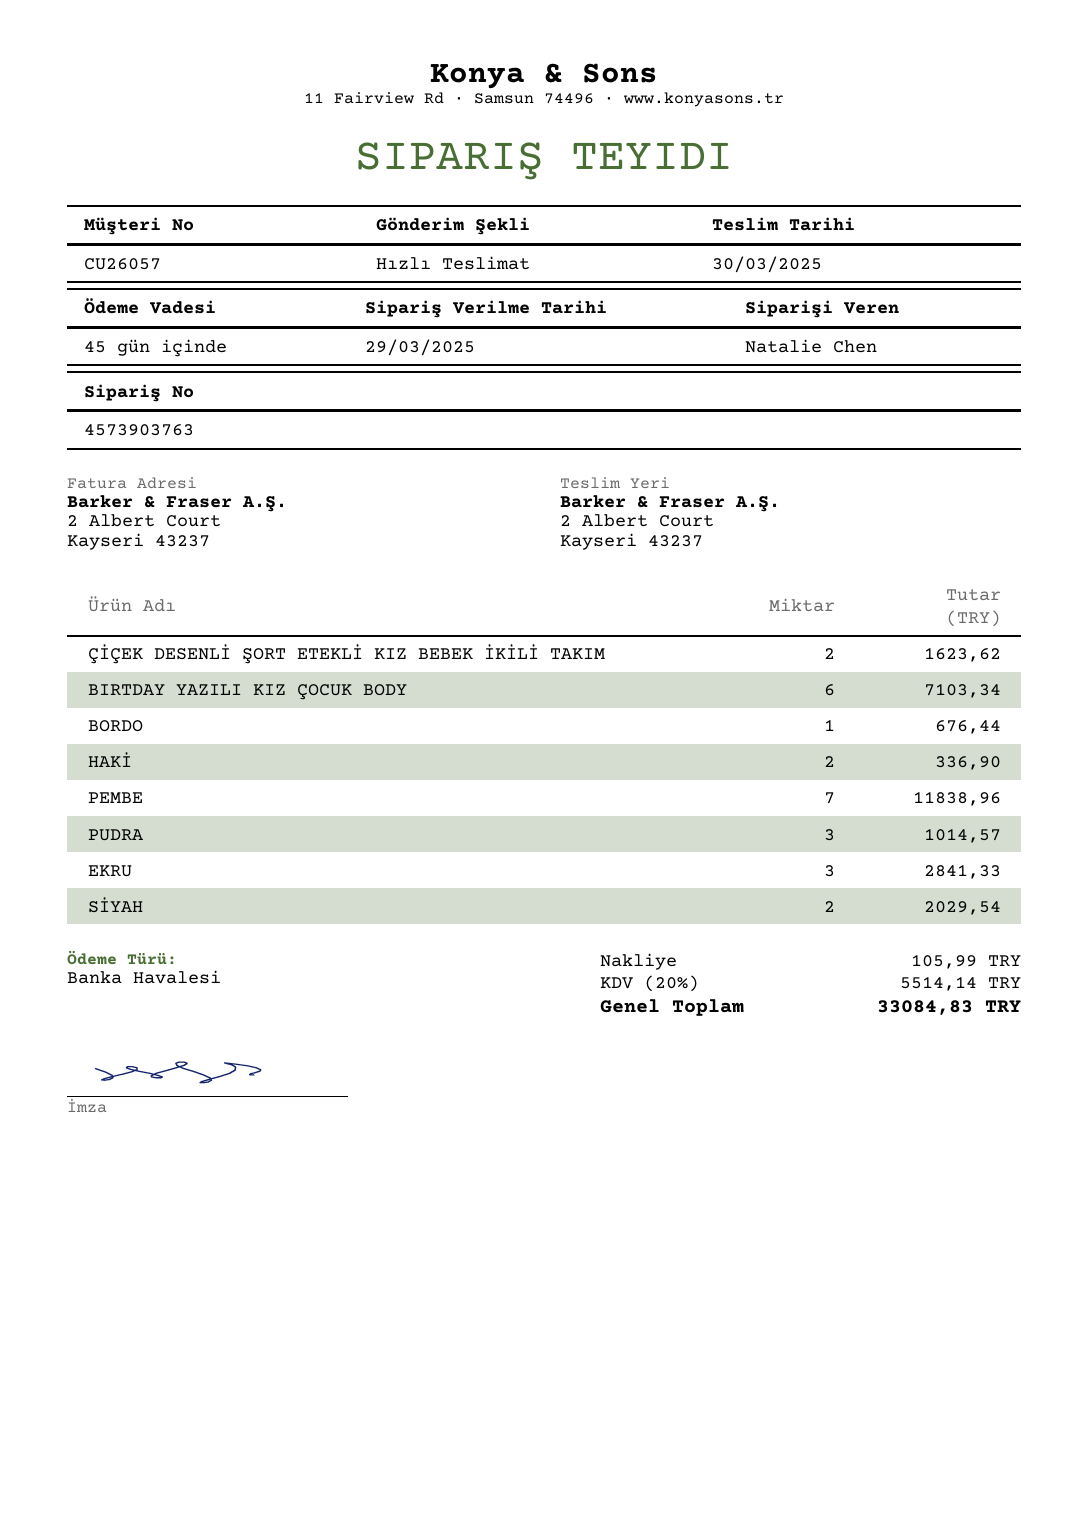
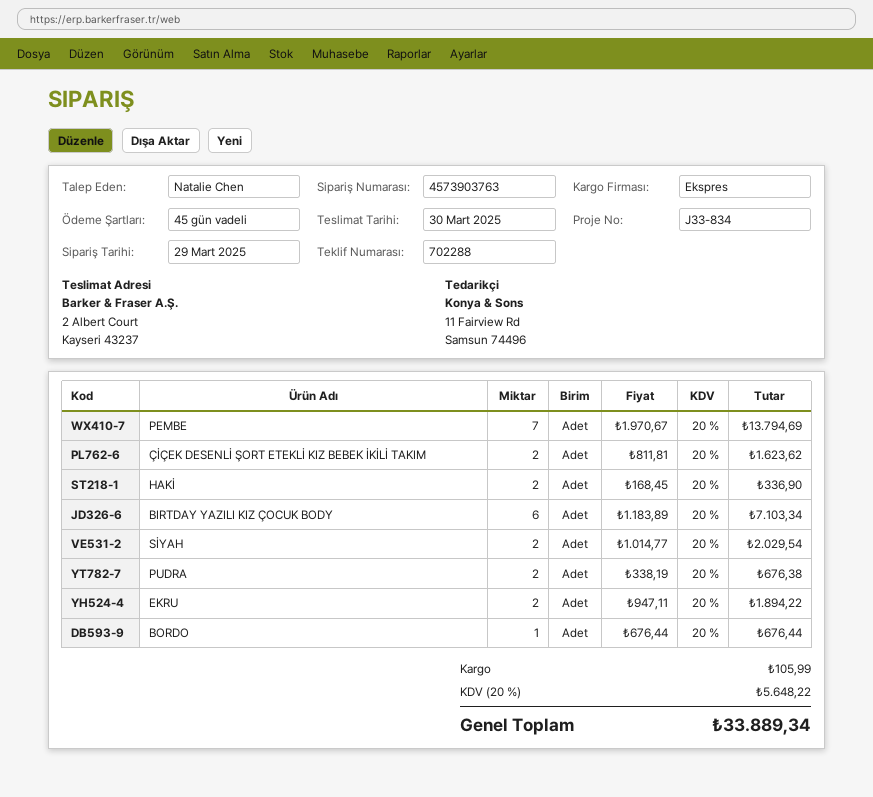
PEMBE: 7 for 11838.96 -> 7 for 13794.69
PUDRA: 3 for 1014.57 -> 2 for 676.38
EKRU: 3 for 2841.33 -> 2 for 1894.22
tax: 20% = 5514.14 -> 20% = 5648.22
total: 33084.83 -> 33889.34

